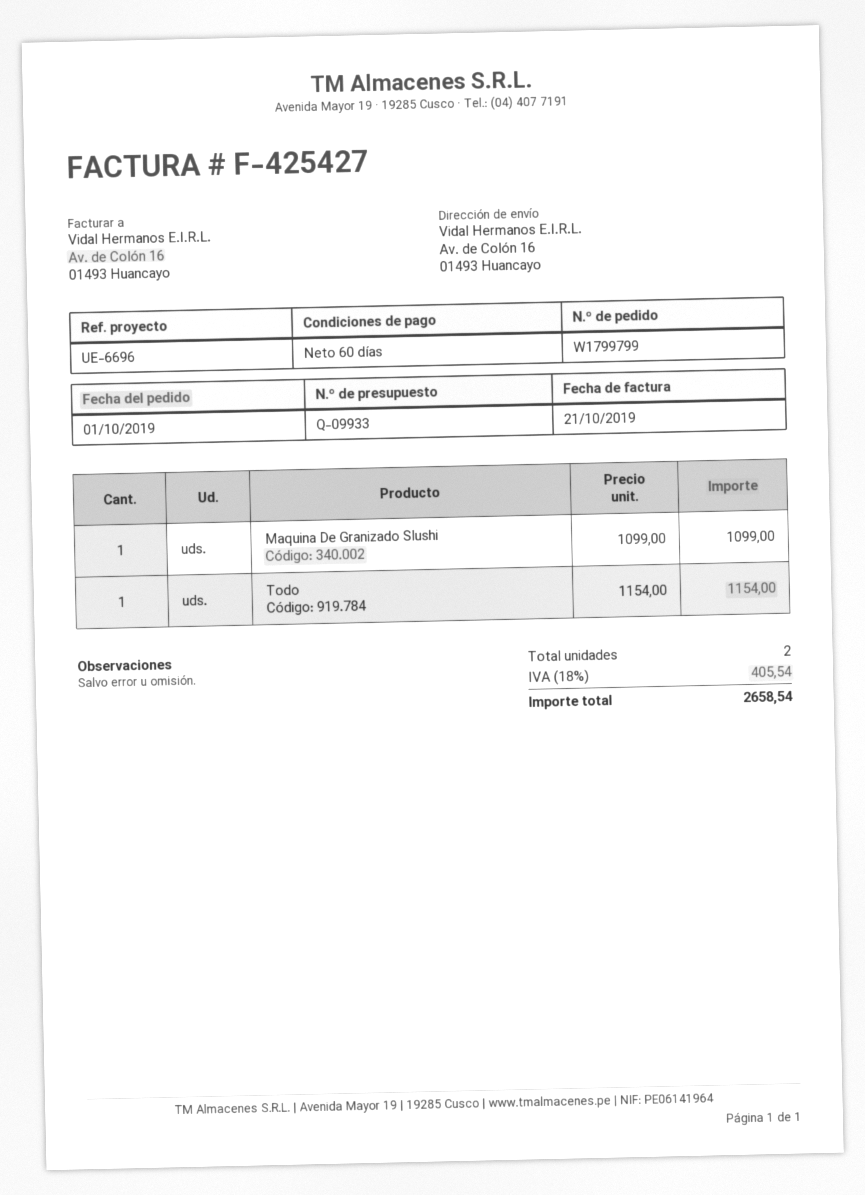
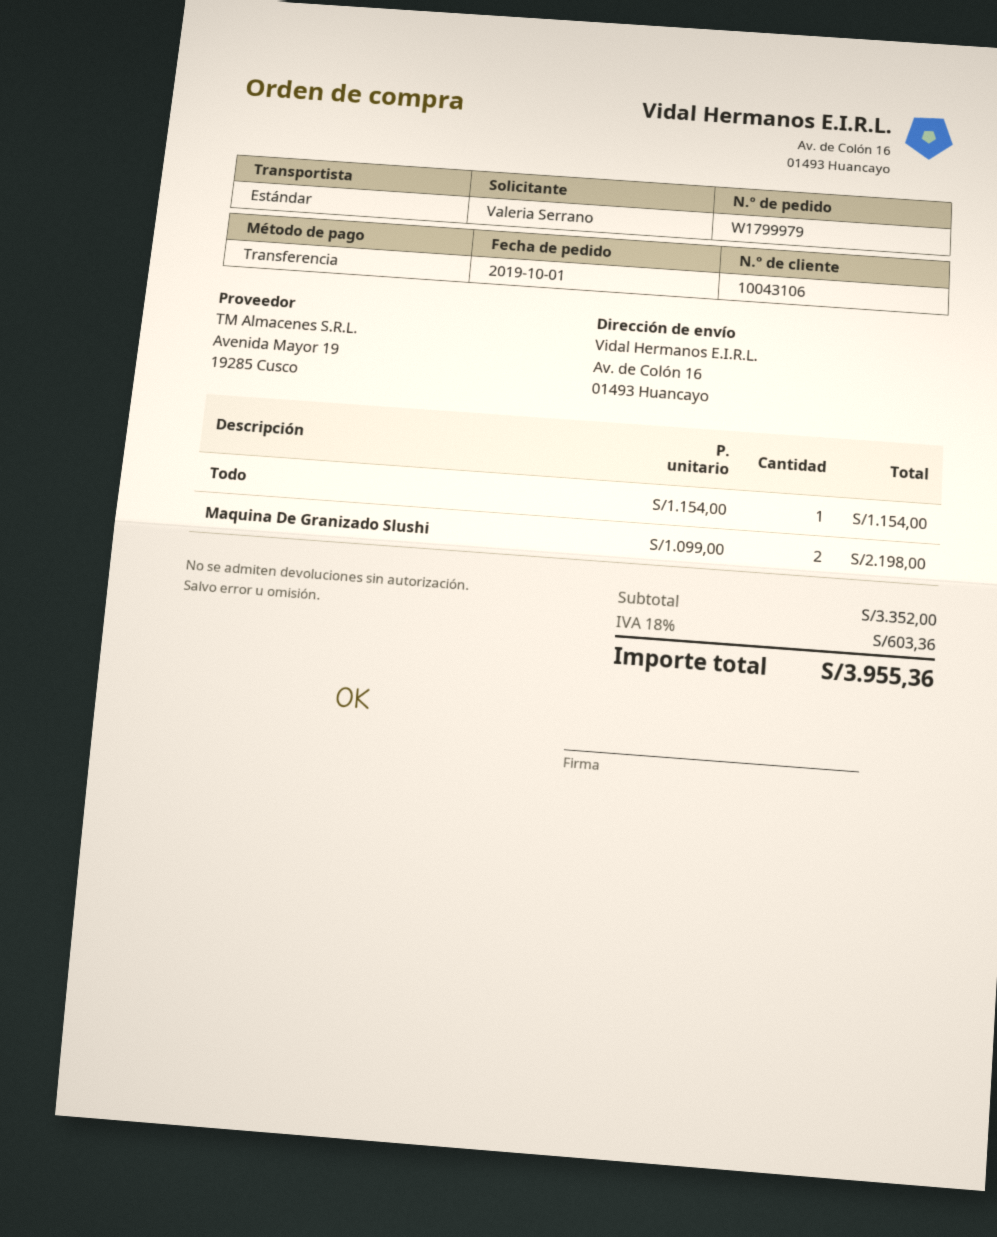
order number: W1799799 -> W1799979
Maquina De Granizado Slushi: 1 x 1099.00 = 1099.00 -> 2 x 1099.00 = 2198.00
tax: 18% = 405.54 -> 18% = 603.36
total: 2658.54 -> 3955.36

